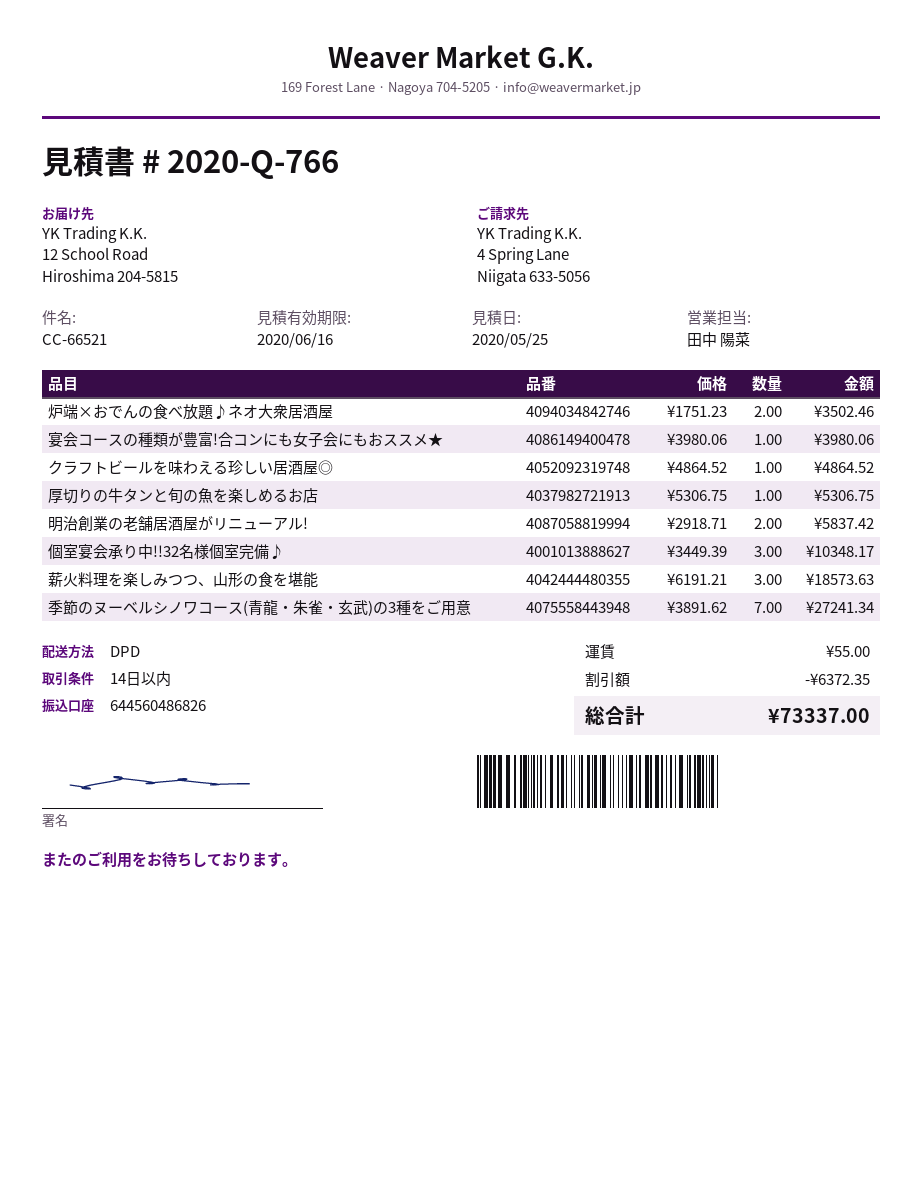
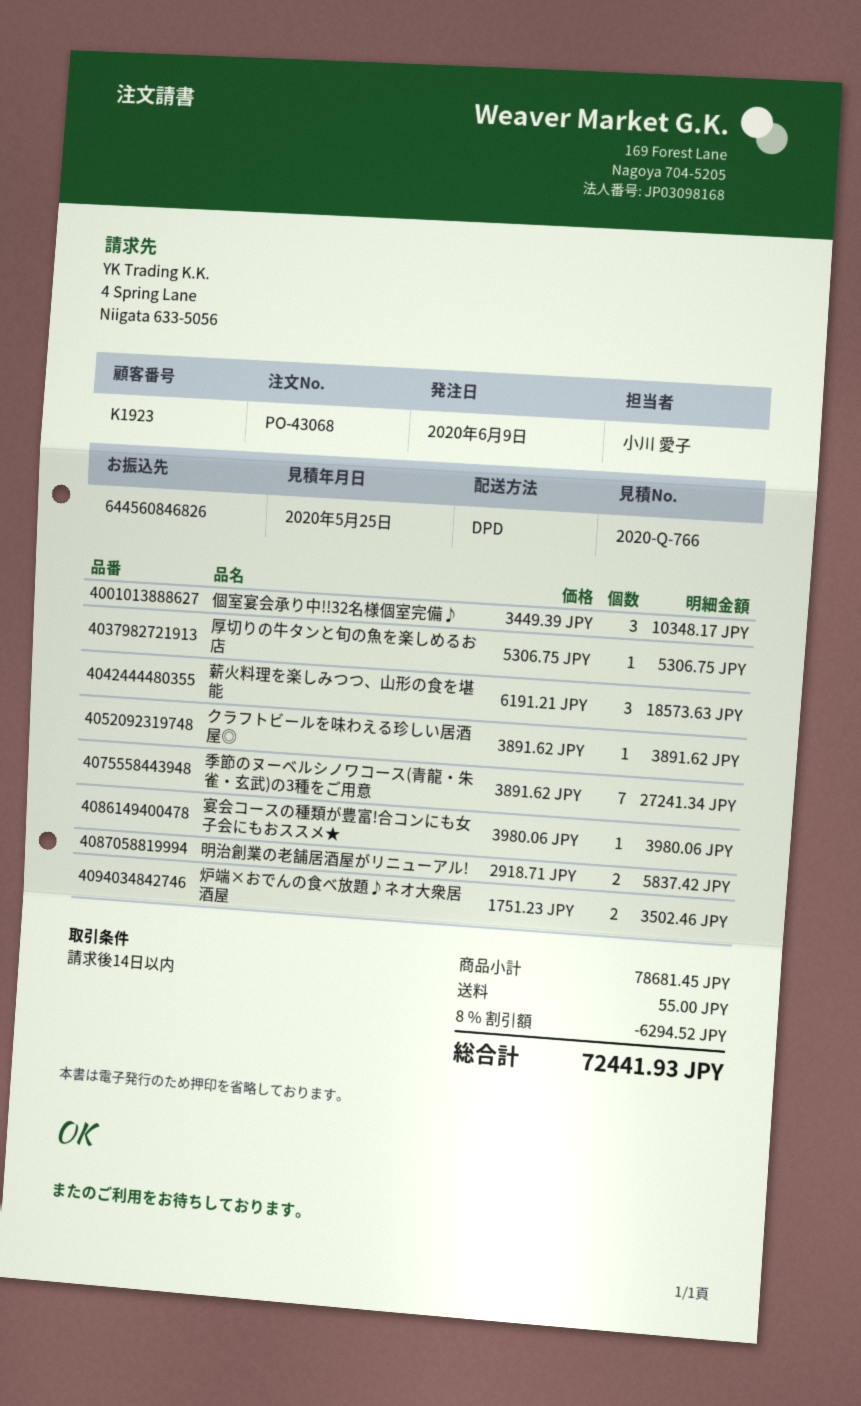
sales rep: 田中 陽菜 -> 小川 愛子
bank account: 644560486826 -> 644560846826
クラフトビールを味わえる珍しい居酒屋◎: 1 x 4864.52 = 4864.52 -> 1 x 3891.62 = 3891.62
discount: 6372.35 -> 6294.52
total: 73337.00 -> 72441.93

